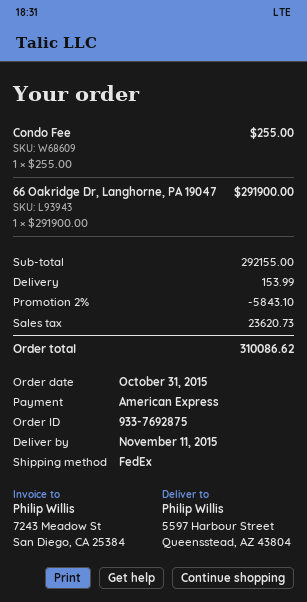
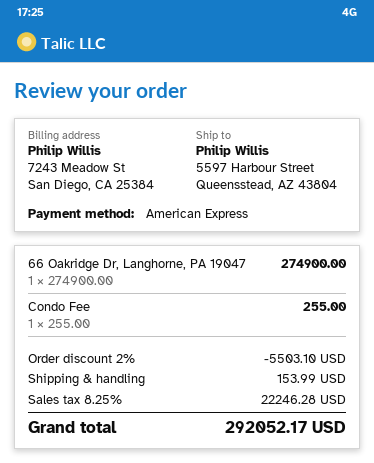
66 Oakridge Dr, Langhorne, PA 19047: 1 x 291900.00 = 291900.00 -> 1 x 274900.00 = 274900.00
discount: 2% = 5843.10 -> 2% = 5503.10
tax: 23620.73 -> 22246.28
total: 310086.62 -> 292052.17

